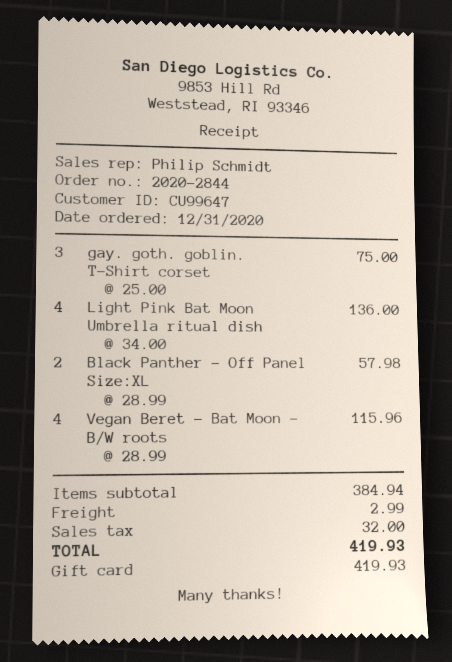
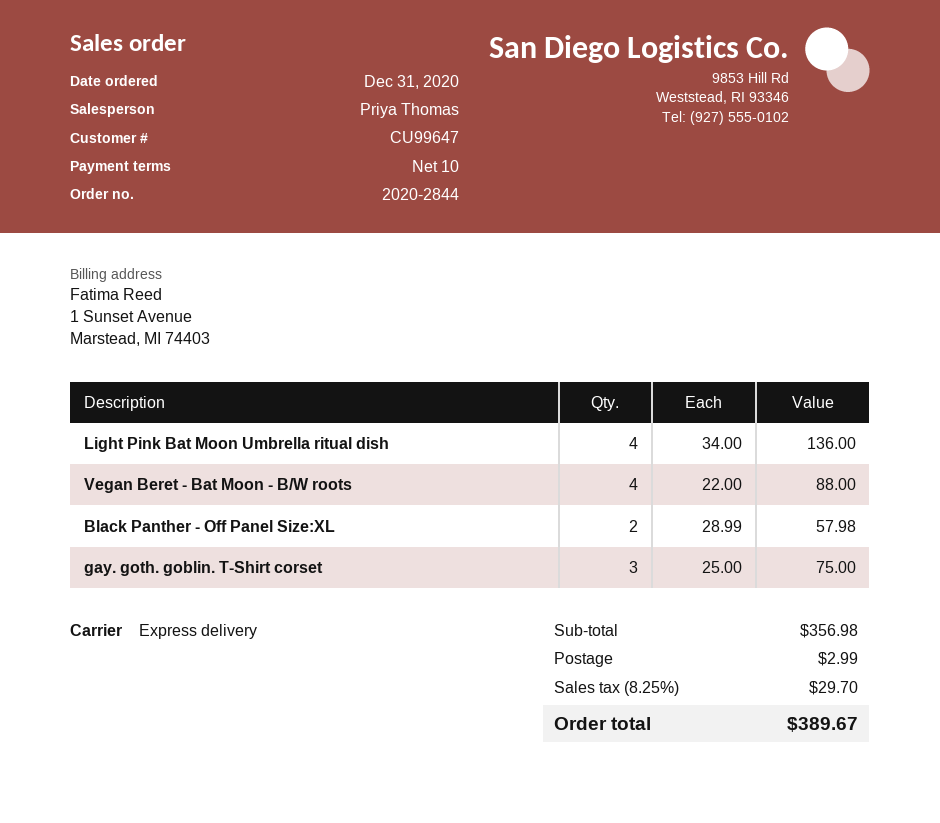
sales rep: Philip Schmidt -> Priya Thomas
Vegan Beret - Bat Moon - B/W roots: 4 x 28.99 = 115.96 -> 4 x 22.00 = 88.00
subtotal: 384.94 -> 356.98
tax: 32.00 -> 29.70
total: 419.93 -> 389.67

